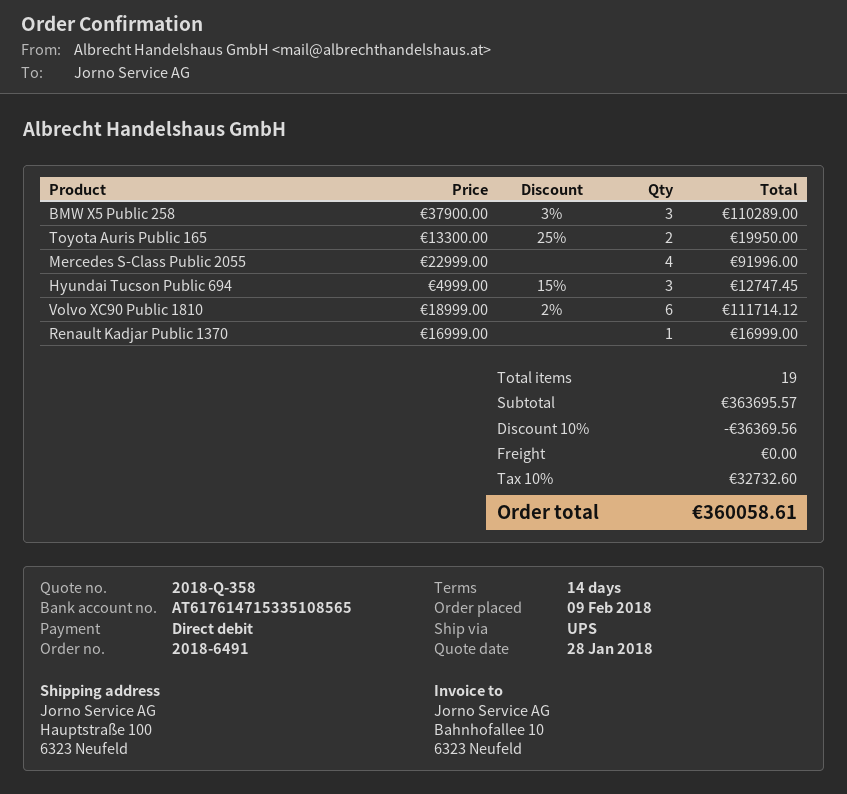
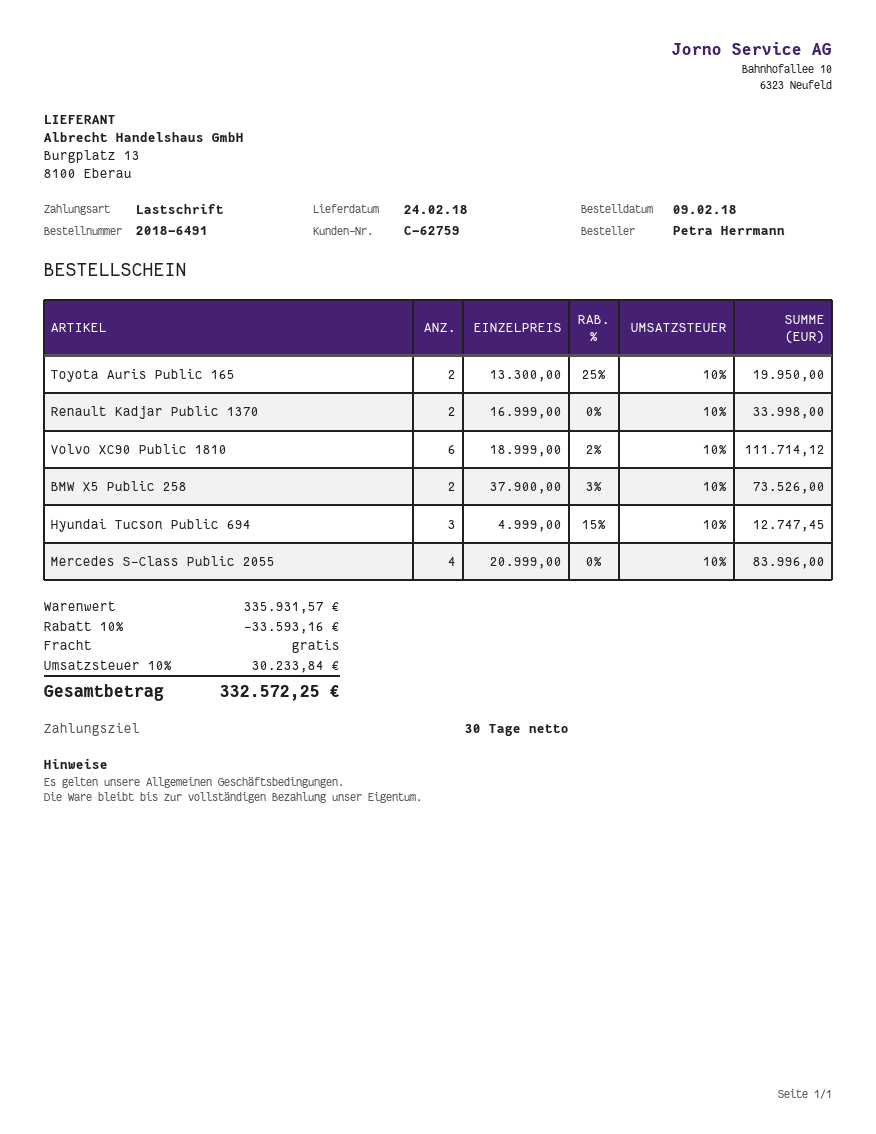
payment terms: 14 days -> 30 days
BMW X5 Public 258: 3 x 37900.00 - 3% = 110289.00 -> 2 x 37900.00 - 3% = 73526.00
Mercedes S-Class Public 2055: 4 x 22999.00 = 91996.00 -> 4 x 20999.00 = 83996.00
Renault Kadjar Public 1370: 1 x 16999.00 = 16999.00 -> 2 x 16999.00 = 33998.00
subtotal: 363695.57 -> 335931.57
discount: 10% = 36369.56 -> 10% = 33593.16
tax: 10% = 32732.60 -> 10% = 30233.84
total: 360058.61 -> 332572.25

